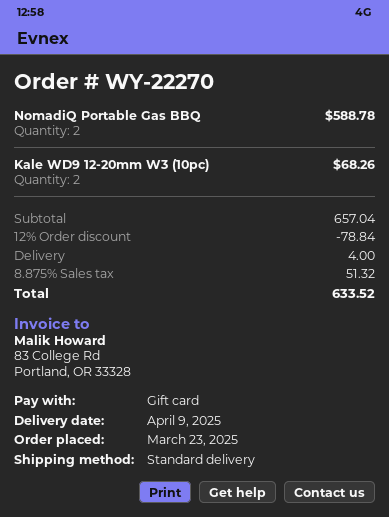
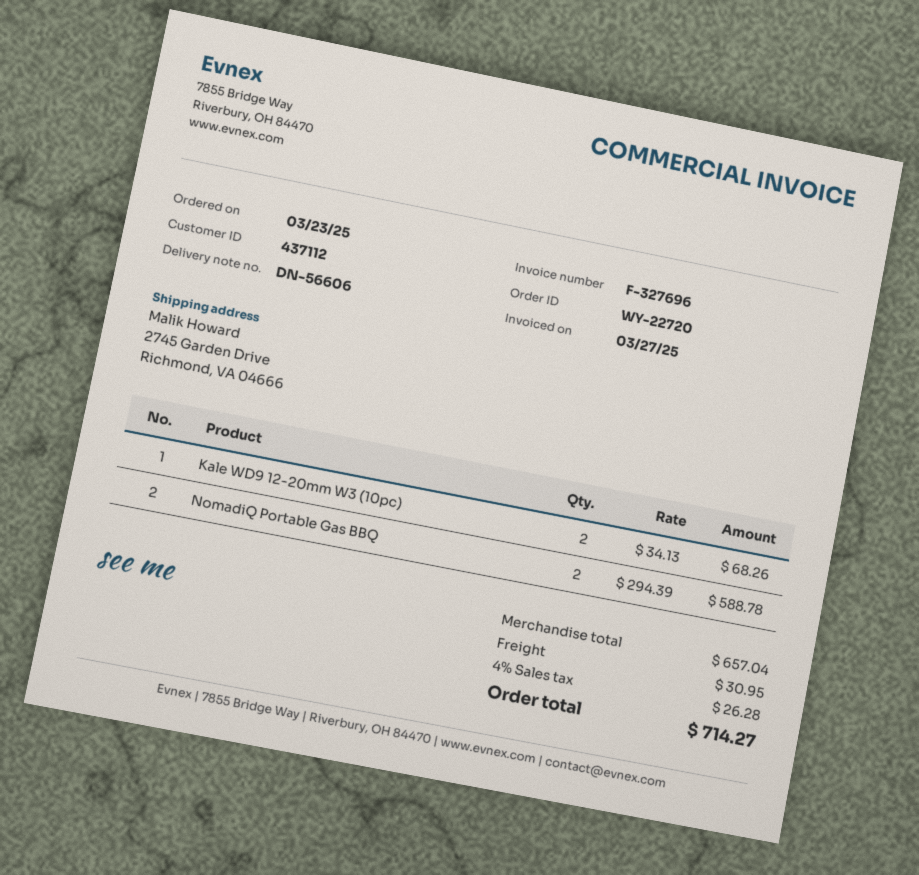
order number: WY-22270 -> WY-22720
discount: 12% = 78.84 -> none
shipping: 4.00 -> 30.95
tax: 8.875% = 51.32 -> 4% = 26.28
total: 633.52 -> 714.27

